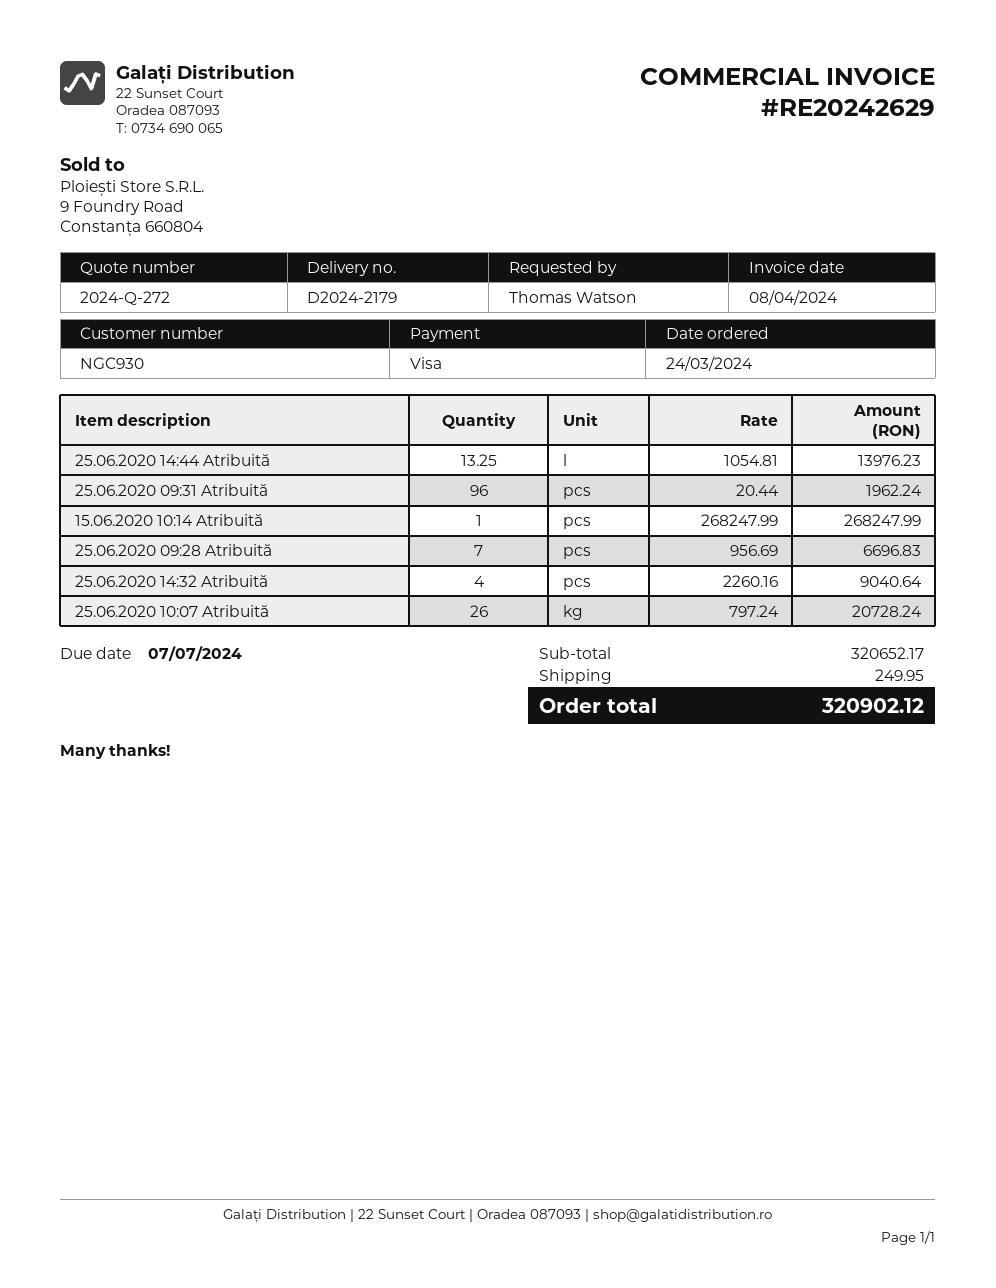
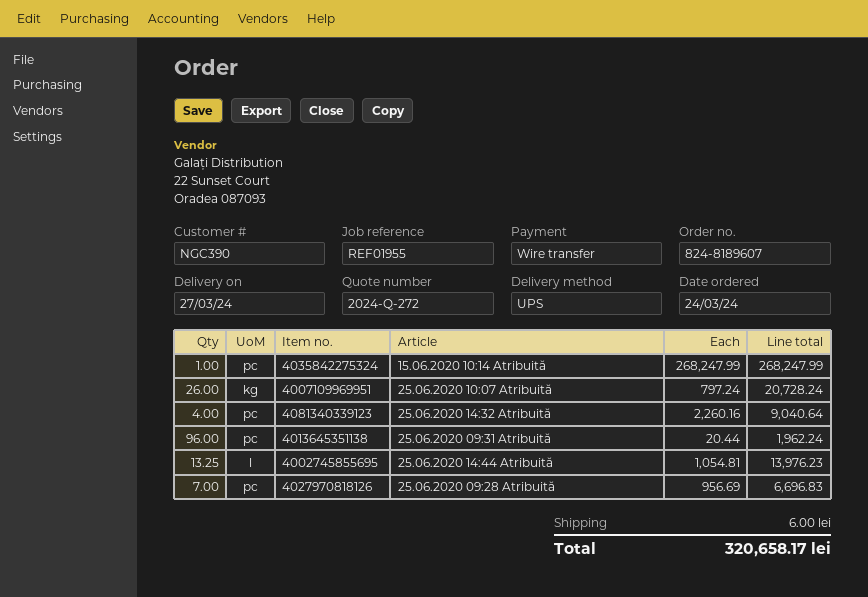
customer number: NGC930 -> NGC390
payment method: Visa -> bank transfer
shipping: 249.95 -> 6.00
total: 320902.12 -> 320658.17

